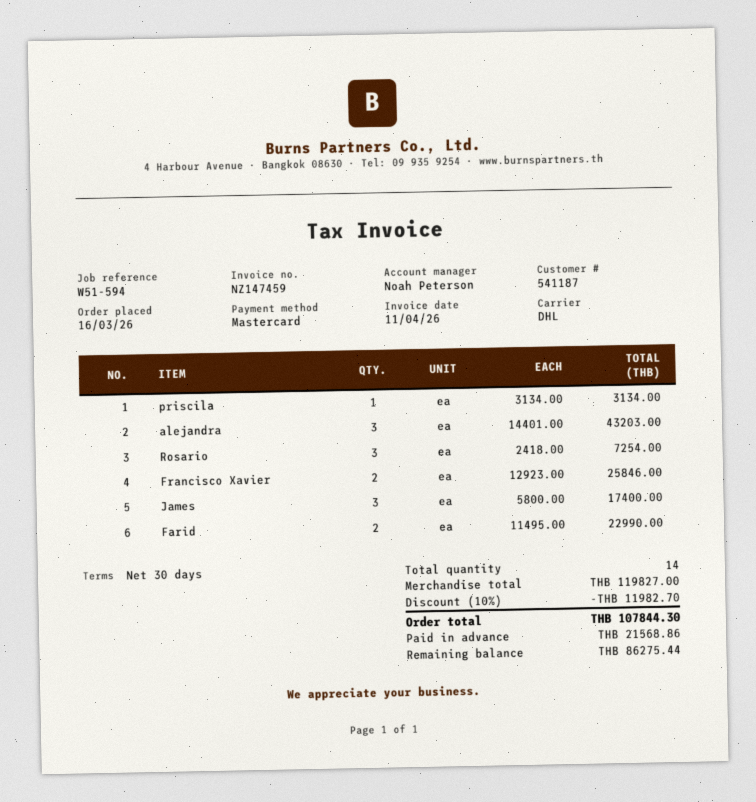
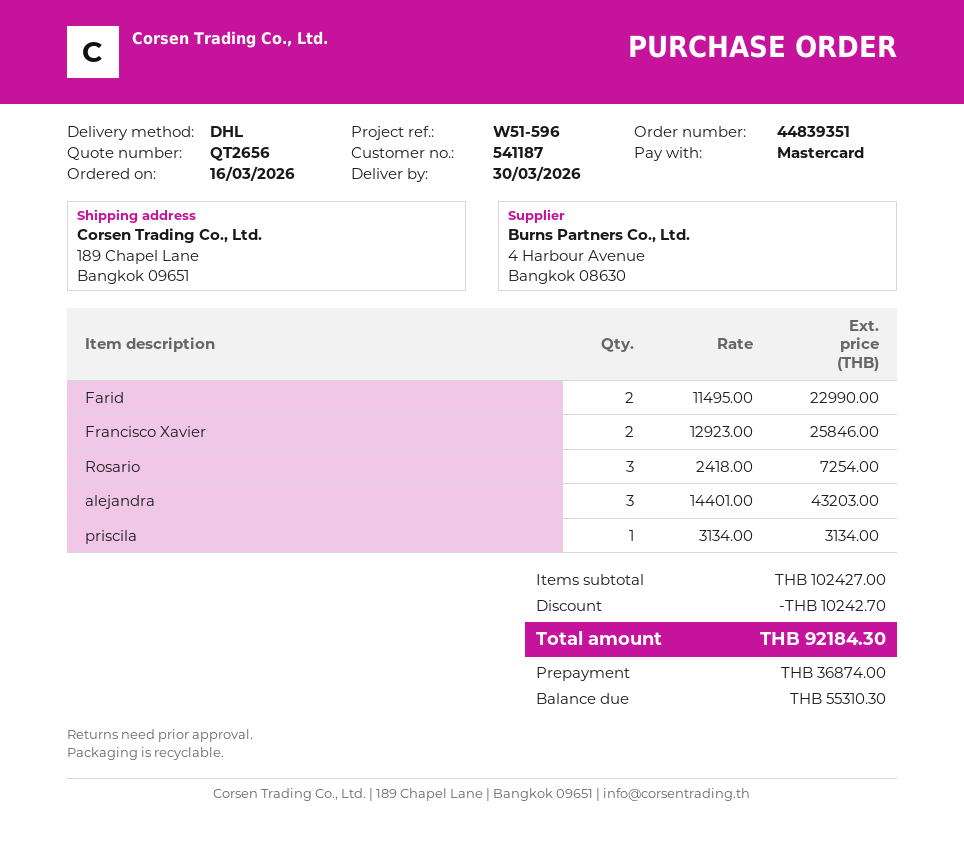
reference: W51-594 -> W51-596
James: 3 x 5800.00 = 17400.00 -> none
subtotal: 119827.00 -> 102427.00
discount: 11982.70 -> 10242.70
total: 107844.30 -> 92184.30
deposit: 21568.86 -> 36874.00
balance: 86275.44 -> 55310.30

